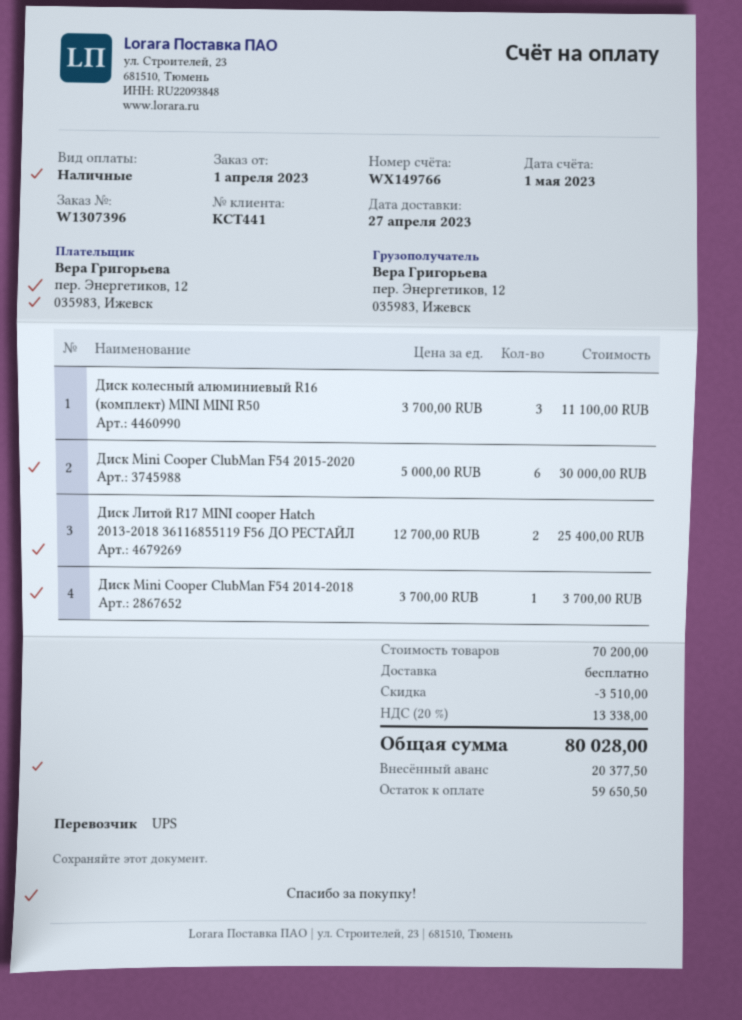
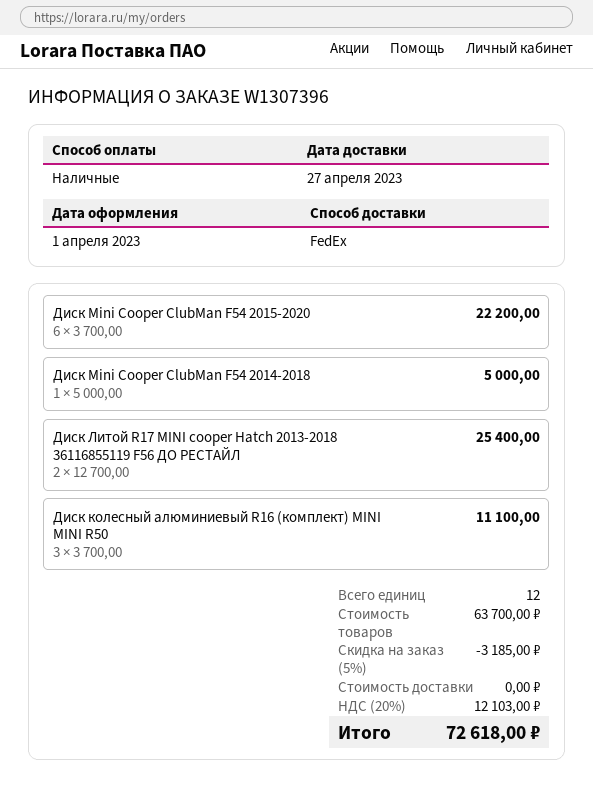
shipping method: UPS -> FedEx
Диск Mini Cooper ClubMan F54 2015-2020: 6 x 5000.00 = 30000.00 -> 6 x 3700.00 = 22200.00
Диск Mini Cooper ClubMan F54 2014-2018: 1 x 3700.00 = 3700.00 -> 1 x 5000.00 = 5000.00
subtotal: 70200.00 -> 63700.00
discount: 3510.00 -> 3185.00
tax: 20% = 13338.00 -> 20% = 12103.00
total: 80028.00 -> 72618.00

